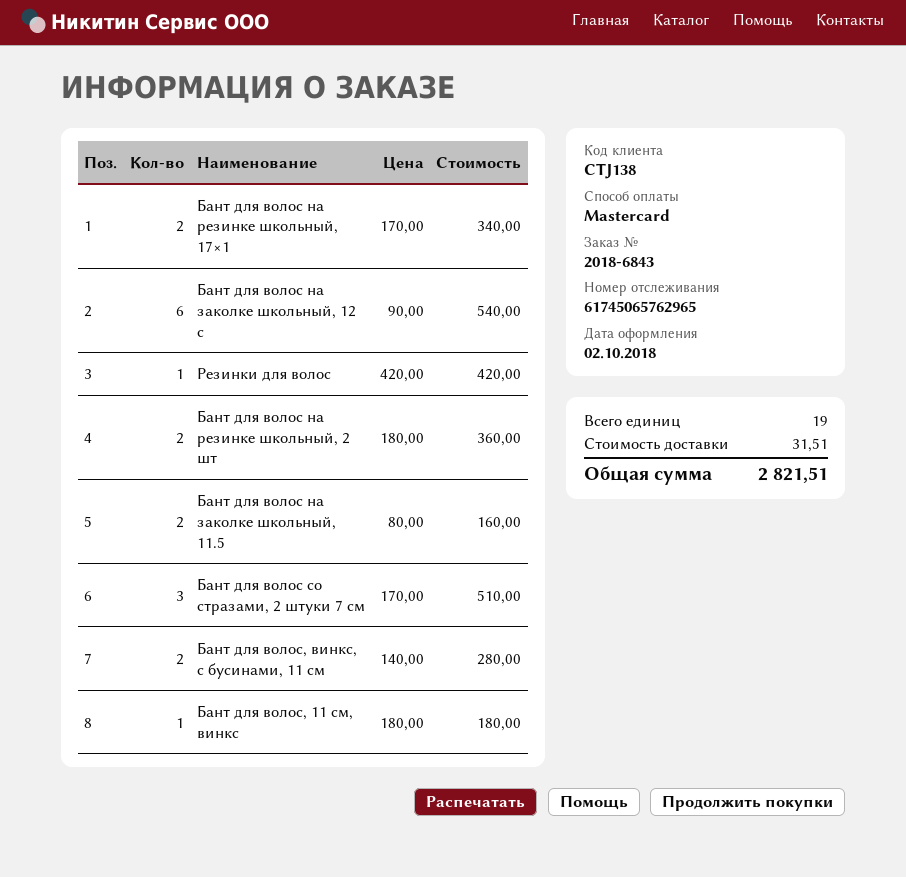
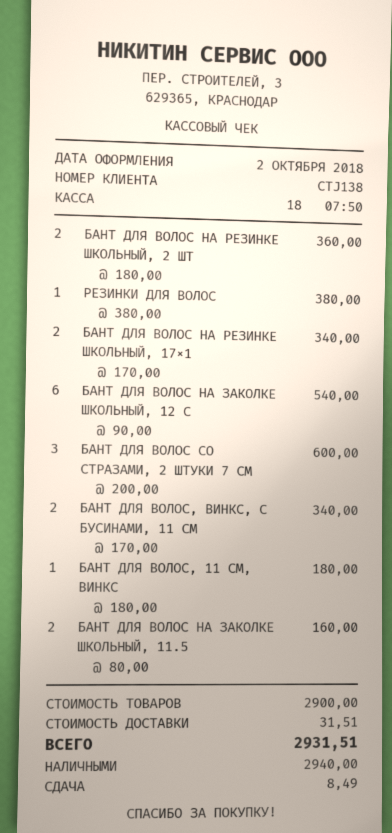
payment method: Mastercard -> cash
Резинки для волос: 1 x 420.00 = 420.00 -> 1 x 380.00 = 380.00
Бант для волос со стразами, 2 штуки 7 см: 3 x 170.00 = 510.00 -> 3 x 200.00 = 600.00
Бант для волос, винкс, с бусинами, 11 см: 2 x 140.00 = 280.00 -> 2 x 170.00 = 340.00
total: 2821.51 -> 2931.51

